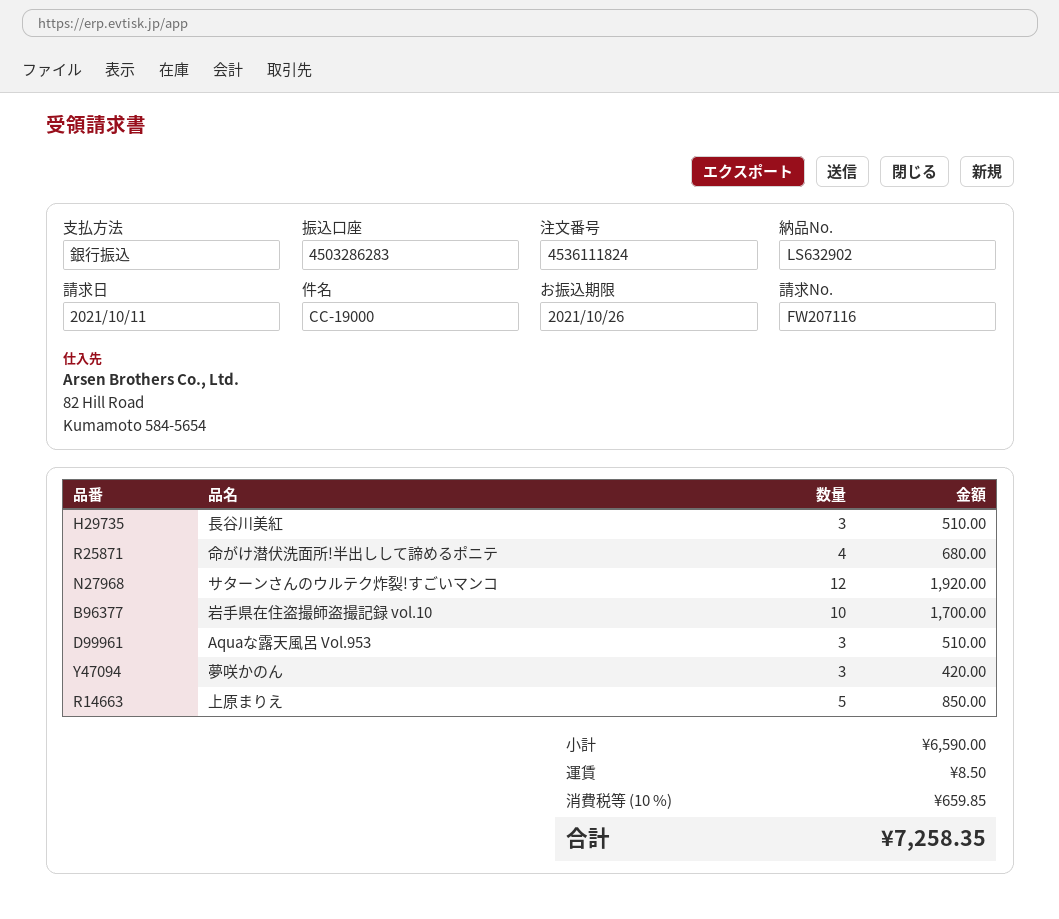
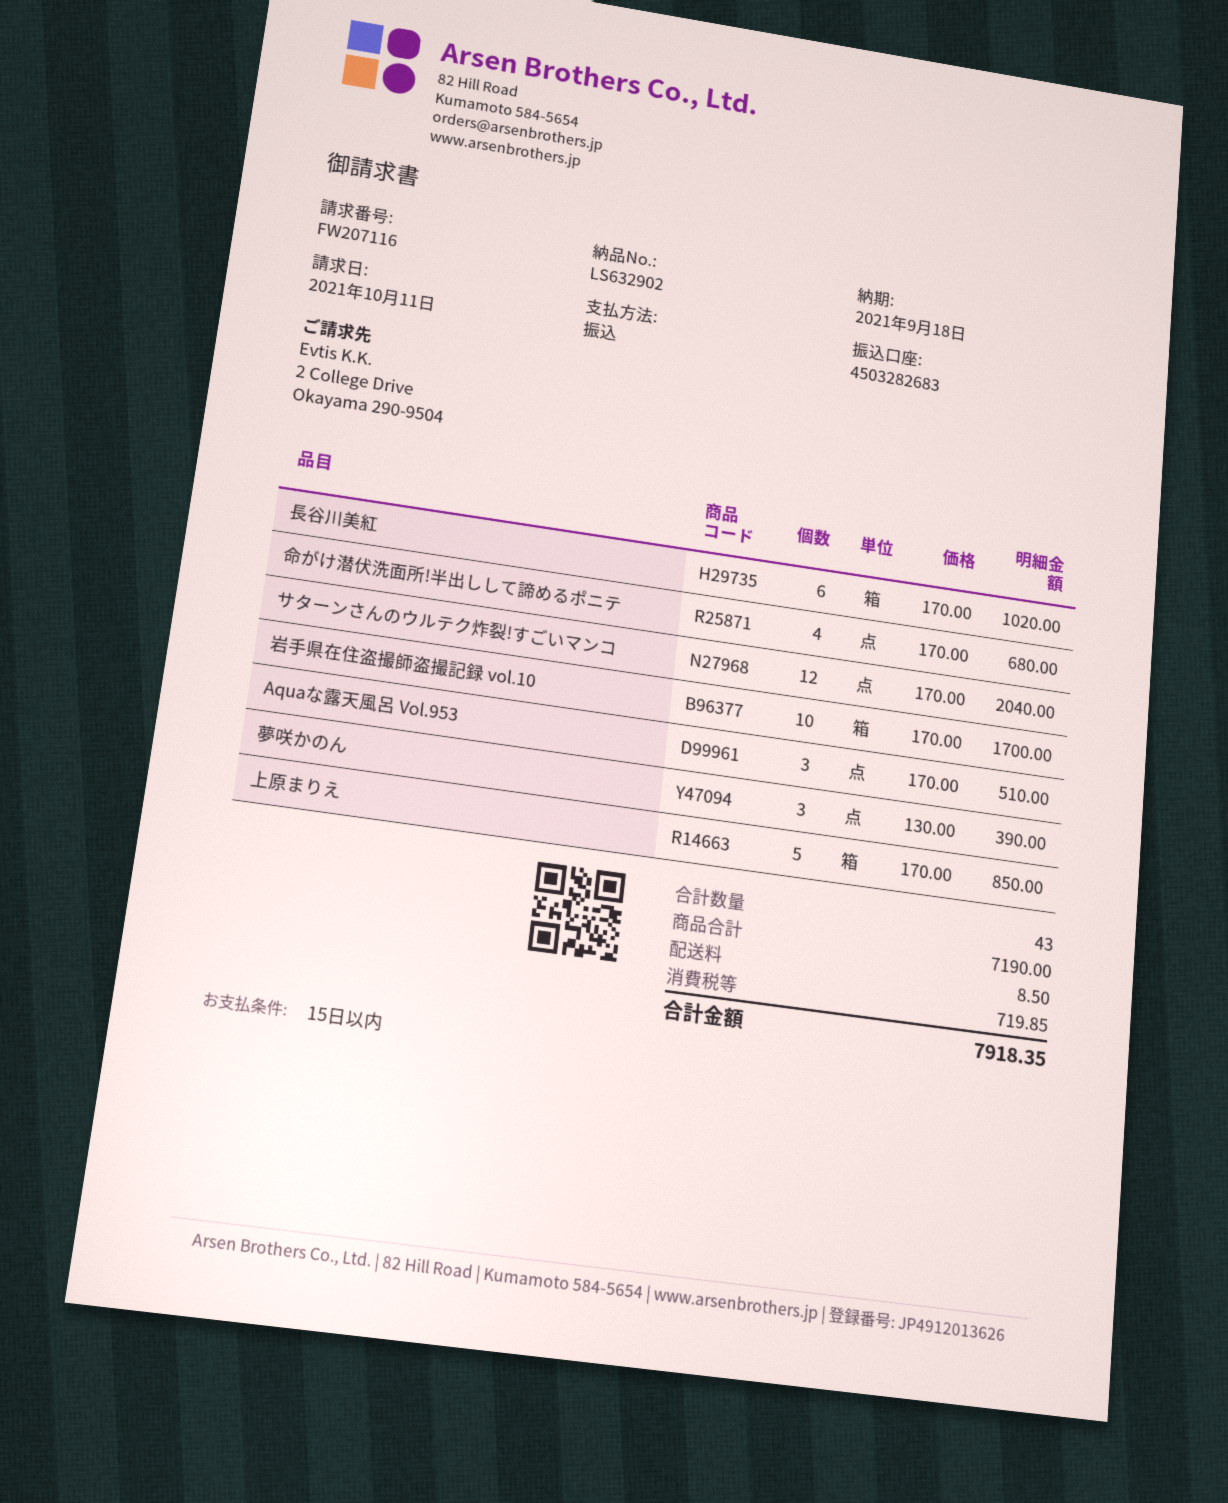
bank account: 4503286283 -> 4503282683
長谷川美紅: 3 for 510.00 -> 6 for 1020.00
サターンさんのウルテク炸裂!すごいマンコ: 12 for 1920.00 -> 12 for 2040.00
夢咲かのん: 3 for 420.00 -> 3 for 390.00
subtotal: 6590.00 -> 7190.00
tax: 659.85 -> 719.85
total: 7258.35 -> 7918.35

